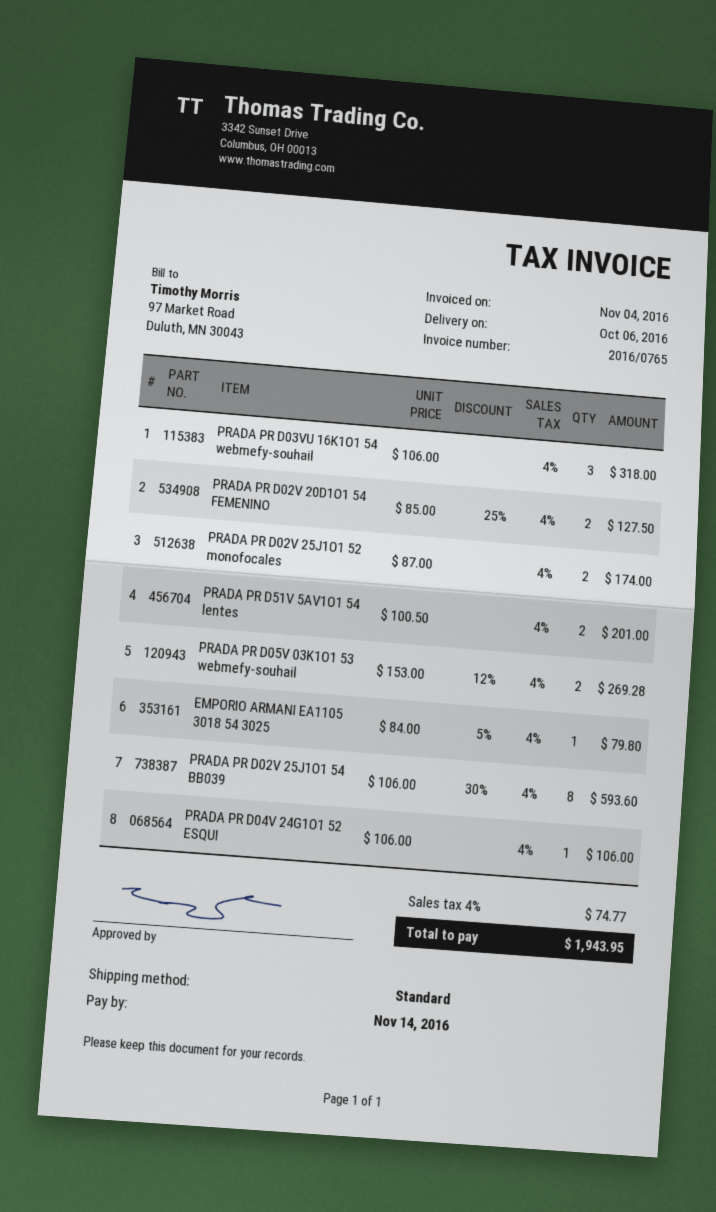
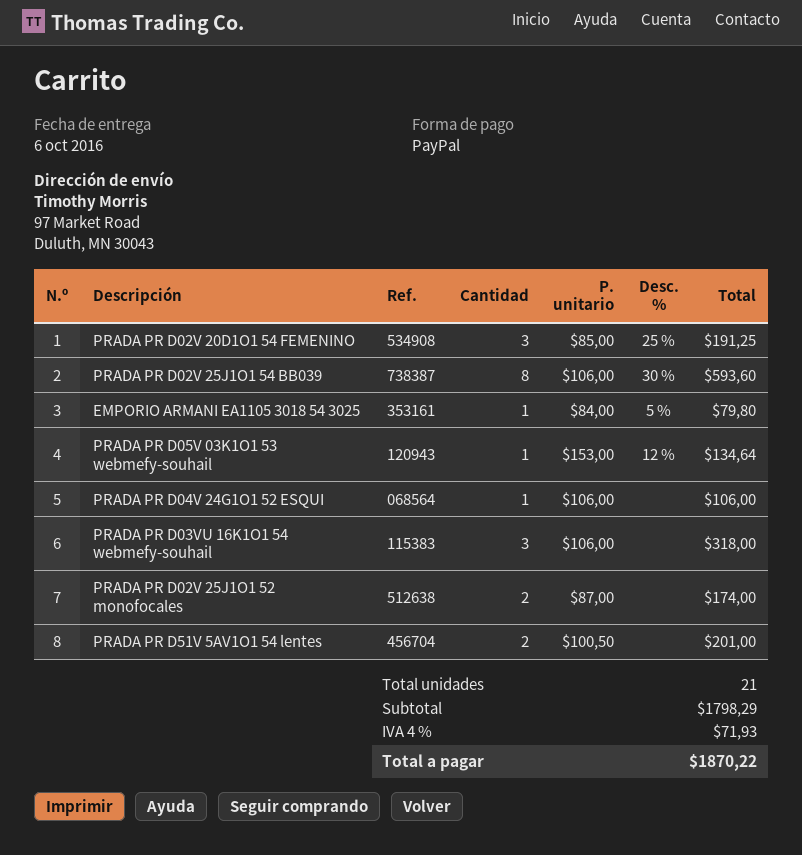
PRADA PR D02V 20D1O1 54 FEMENINO: 2 x 85.00 - 25% = 127.50 -> 3 x 85.00 - 25% = 191.25
PRADA PR D05V 03K1O1 53 webmefy-souhail: 2 x 153.00 - 12% = 269.28 -> 1 x 153.00 - 12% = 134.64
tax: 4% = 74.77 -> 4% = 71.93
total: 1943.95 -> 1870.22

